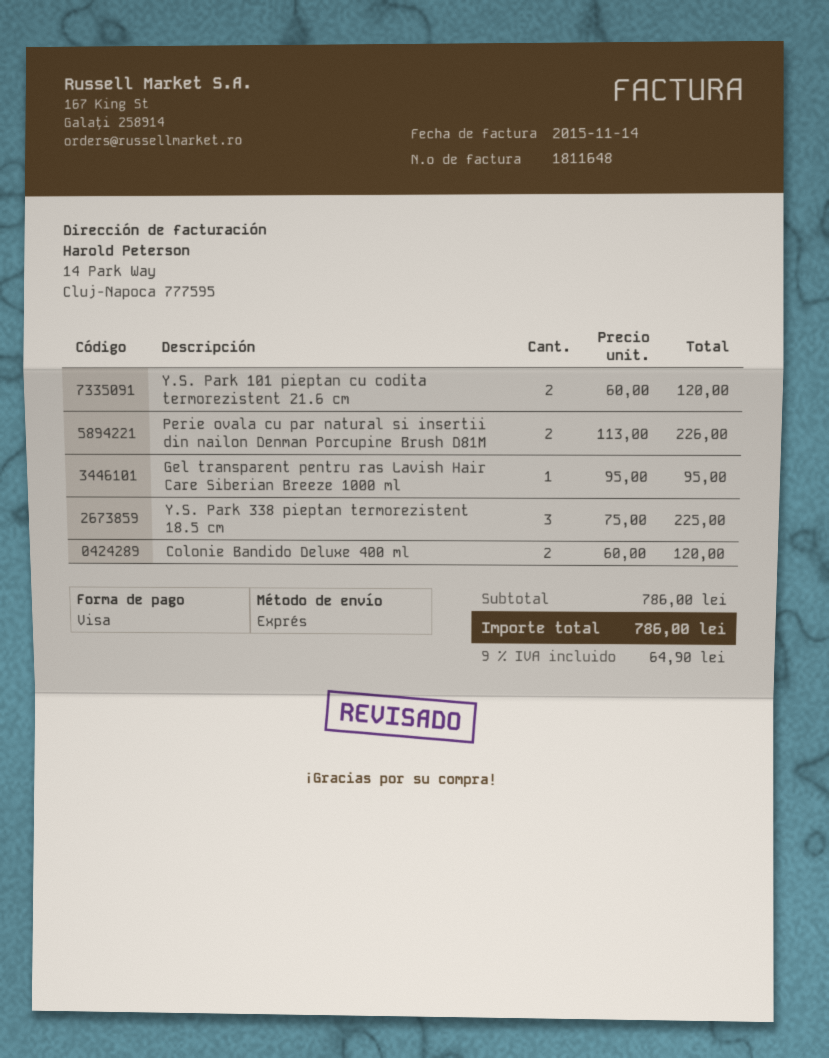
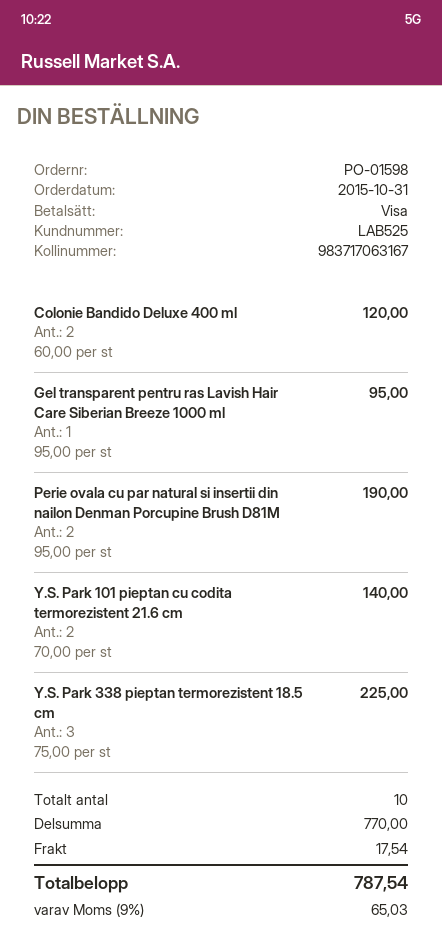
Y.S. Park 101 pieptan cu codita termorezistent 21.6 cm: 2 x 60.00 = 120.00 -> 2 x 70.00 = 140.00
Perie ovala cu par natural si insertii din nailon Denman Porcupine Brush D81M: 2 x 113.00 = 226.00 -> 2 x 95.00 = 190.00
subtotal: 786.00 -> 770.00
shipping: none -> 17.54
tax: 9% = 64.90 -> 9% = 65.03
total: 786.00 -> 787.54

